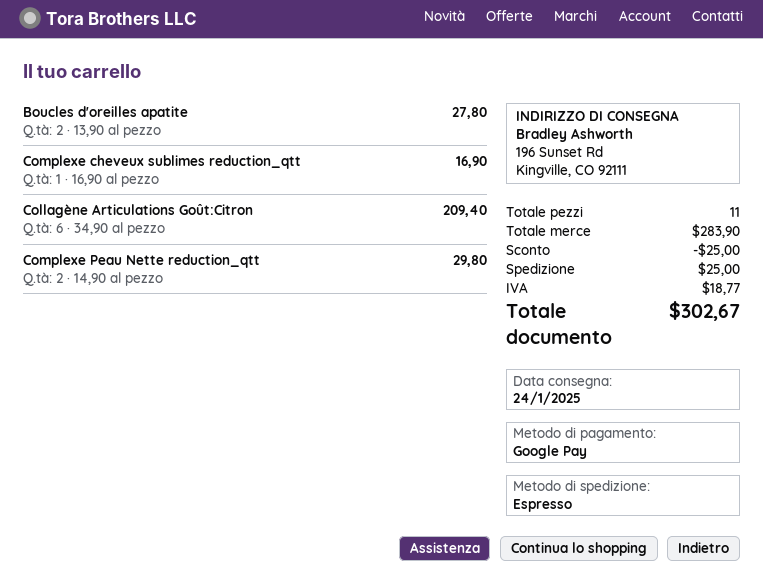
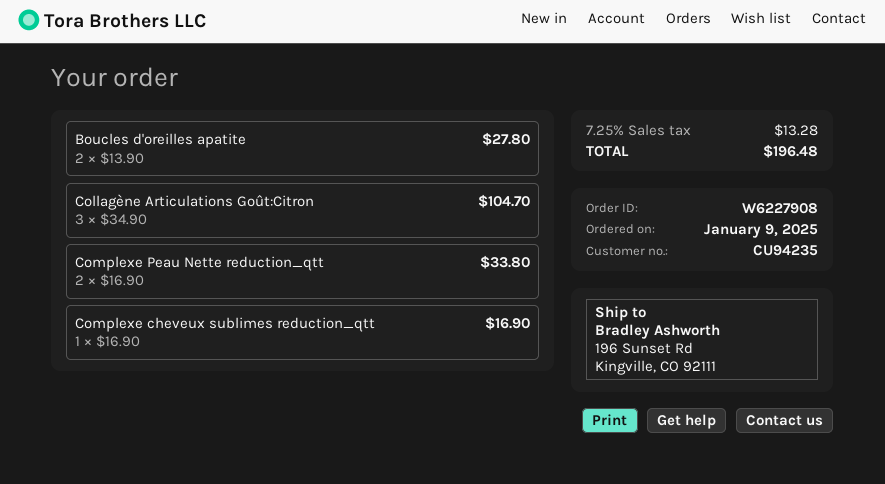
Collagène Articulations Goût:Citron: 6 x 34.90 = 209.40 -> 3 x 34.90 = 104.70
Complexe Peau Nette reduction_qtt: 2 x 14.90 = 29.80 -> 2 x 16.90 = 33.80
discount: 25.00 -> none
shipping: 25.00 -> none
tax: 18.77 -> 13.28
total: 302.67 -> 196.48

